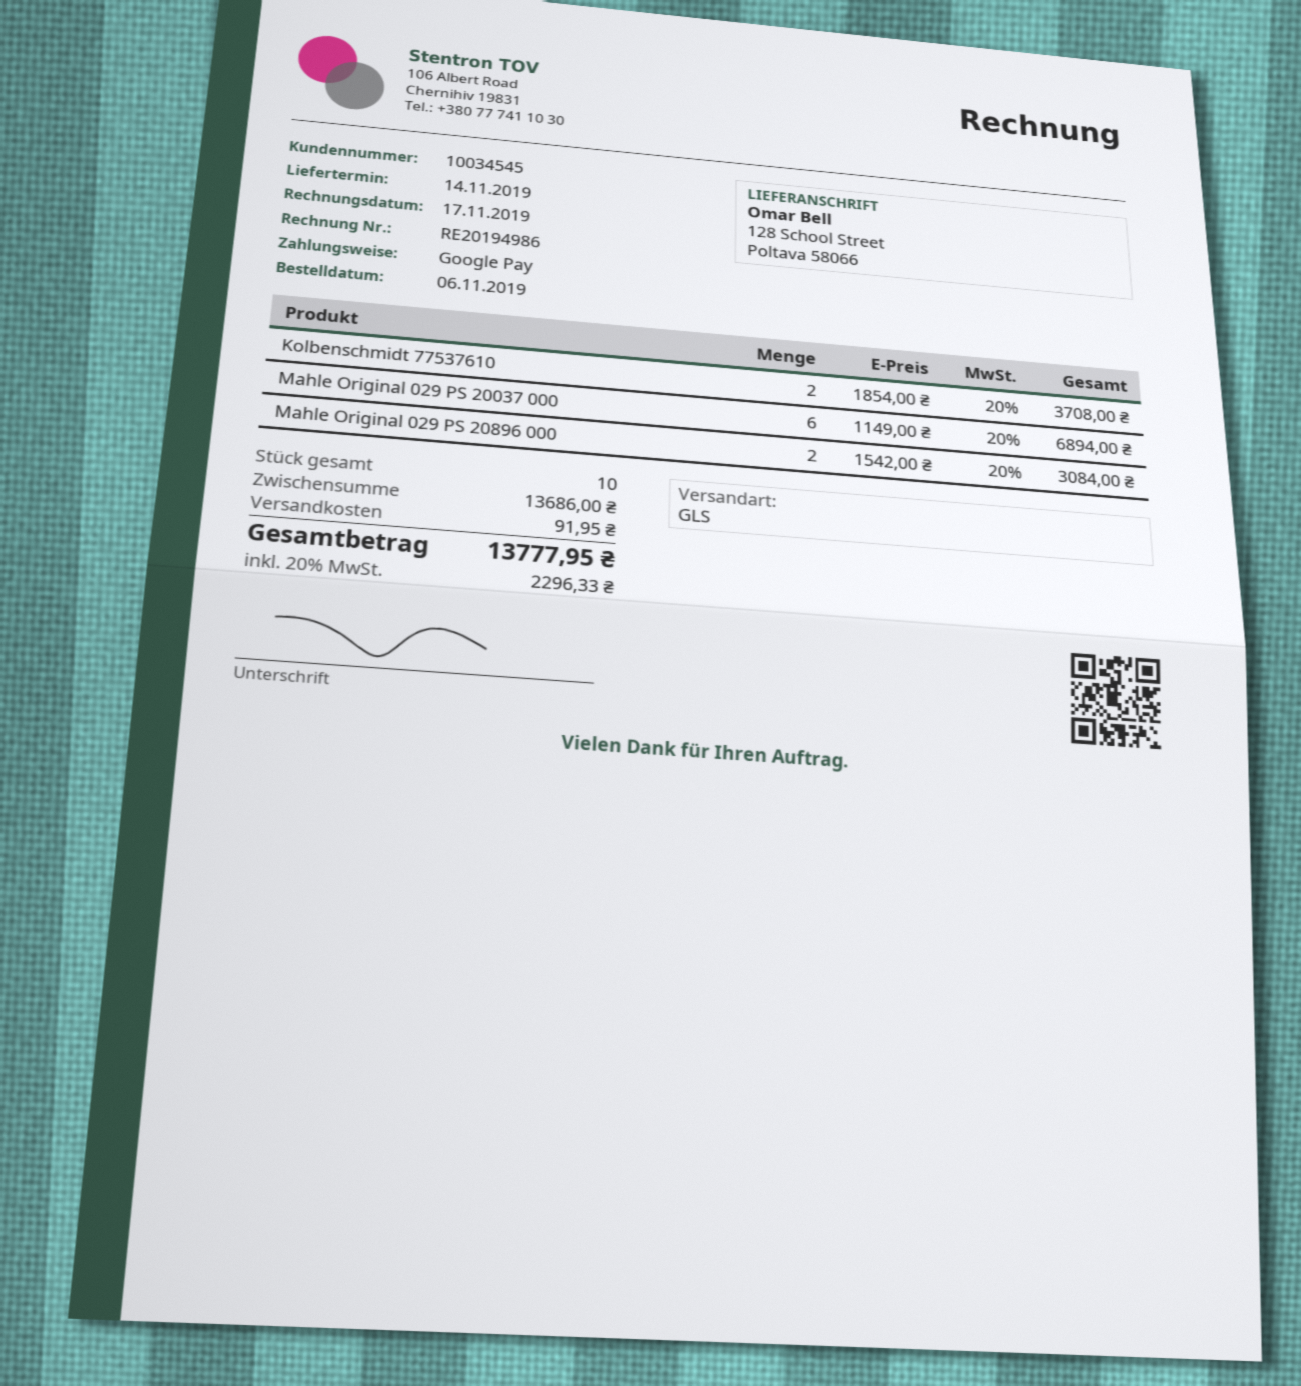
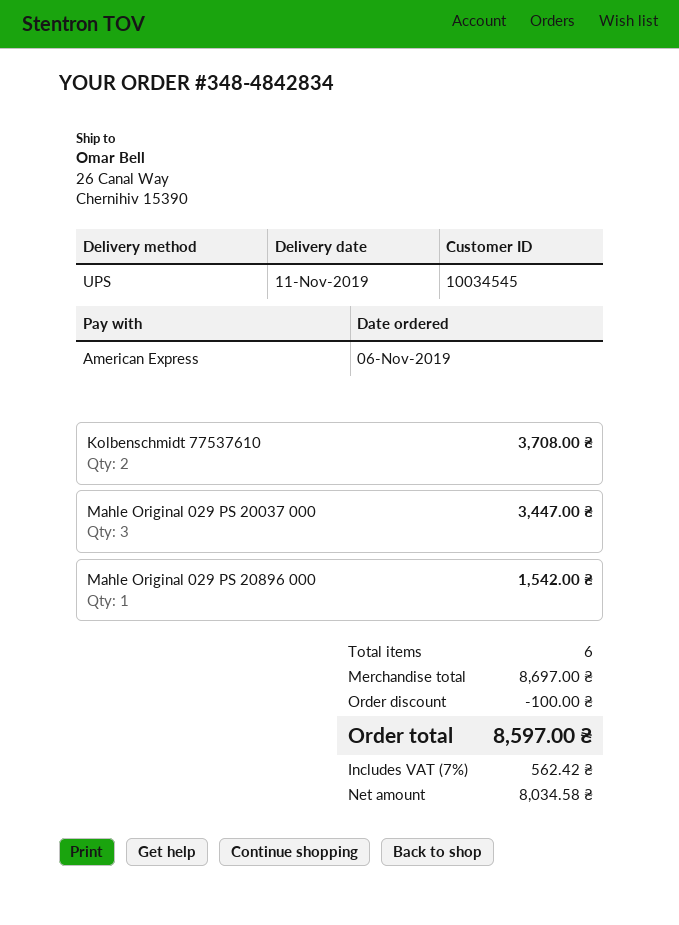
delivery date: 2019-11-14 -> 2019-11-11
payment method: Google Pay -> American Express
shipping method: GLS -> UPS
ship to: 128 School Street, Poltava 58066 -> 26 Canal Way, Chernihiv 15390
Mahle Original 029 PS 20037 000: 6 for 6894.00 -> 3 for 3447.00
Mahle Original 029 PS 20896 000: 2 for 3084.00 -> 1 for 1542.00
total quantity: 10 -> 6
subtotal: 13686.00 -> 8697.00
discount: none -> 100.00
shipping: 91.95 -> none
tax: 20% = 2296.33 -> 7% = 562.42
total: 13777.95 -> 8597.00

